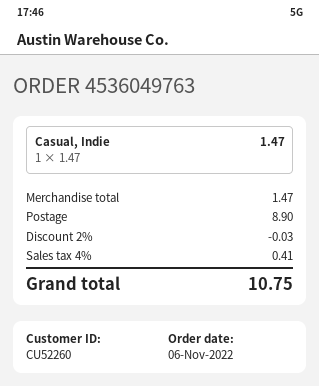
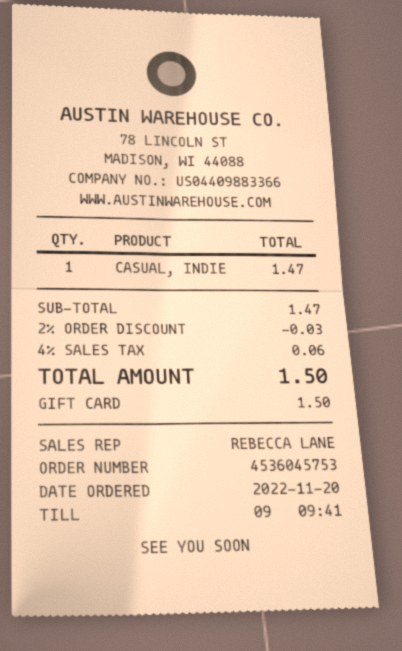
order number: 4536049763 -> 4536045753
order date: 2022-11-06 -> 2022-11-20
shipping: 8.90 -> none
tax: 4% = 0.41 -> 4% = 0.06
total: 10.75 -> 1.50

